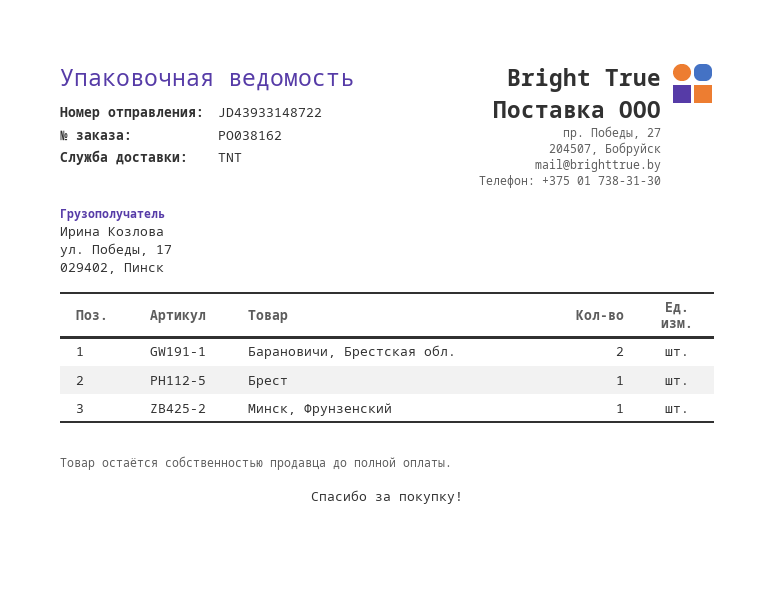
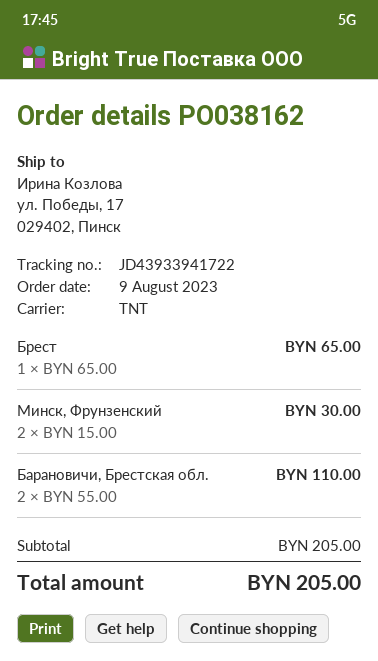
tracking number: JD43933148722 -> JD43933941722
Минск, Фрунзенский: 1 -> 2

